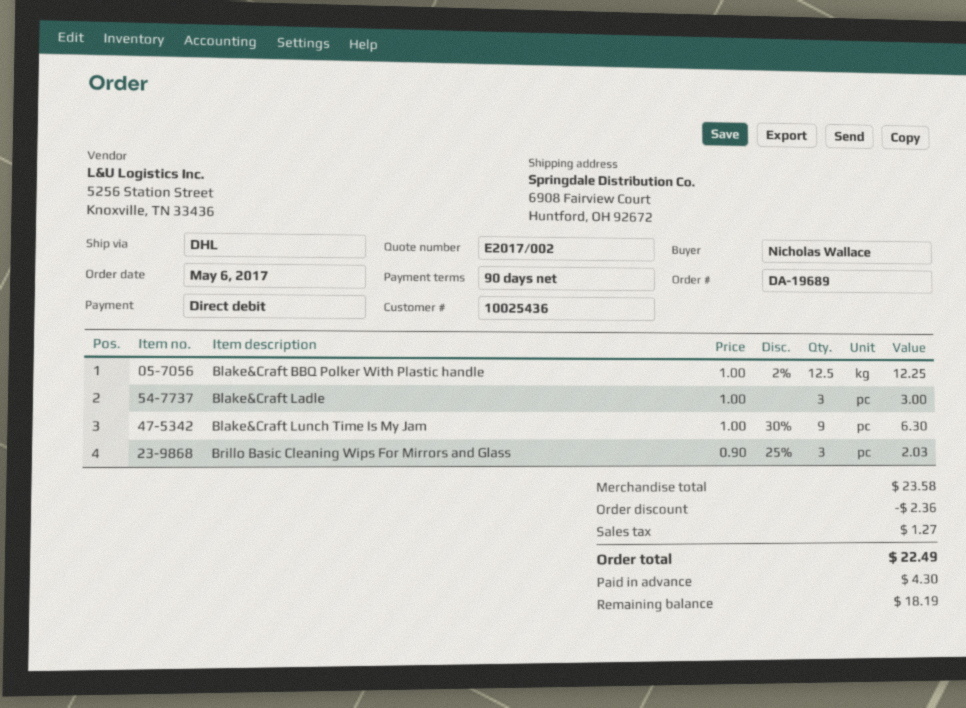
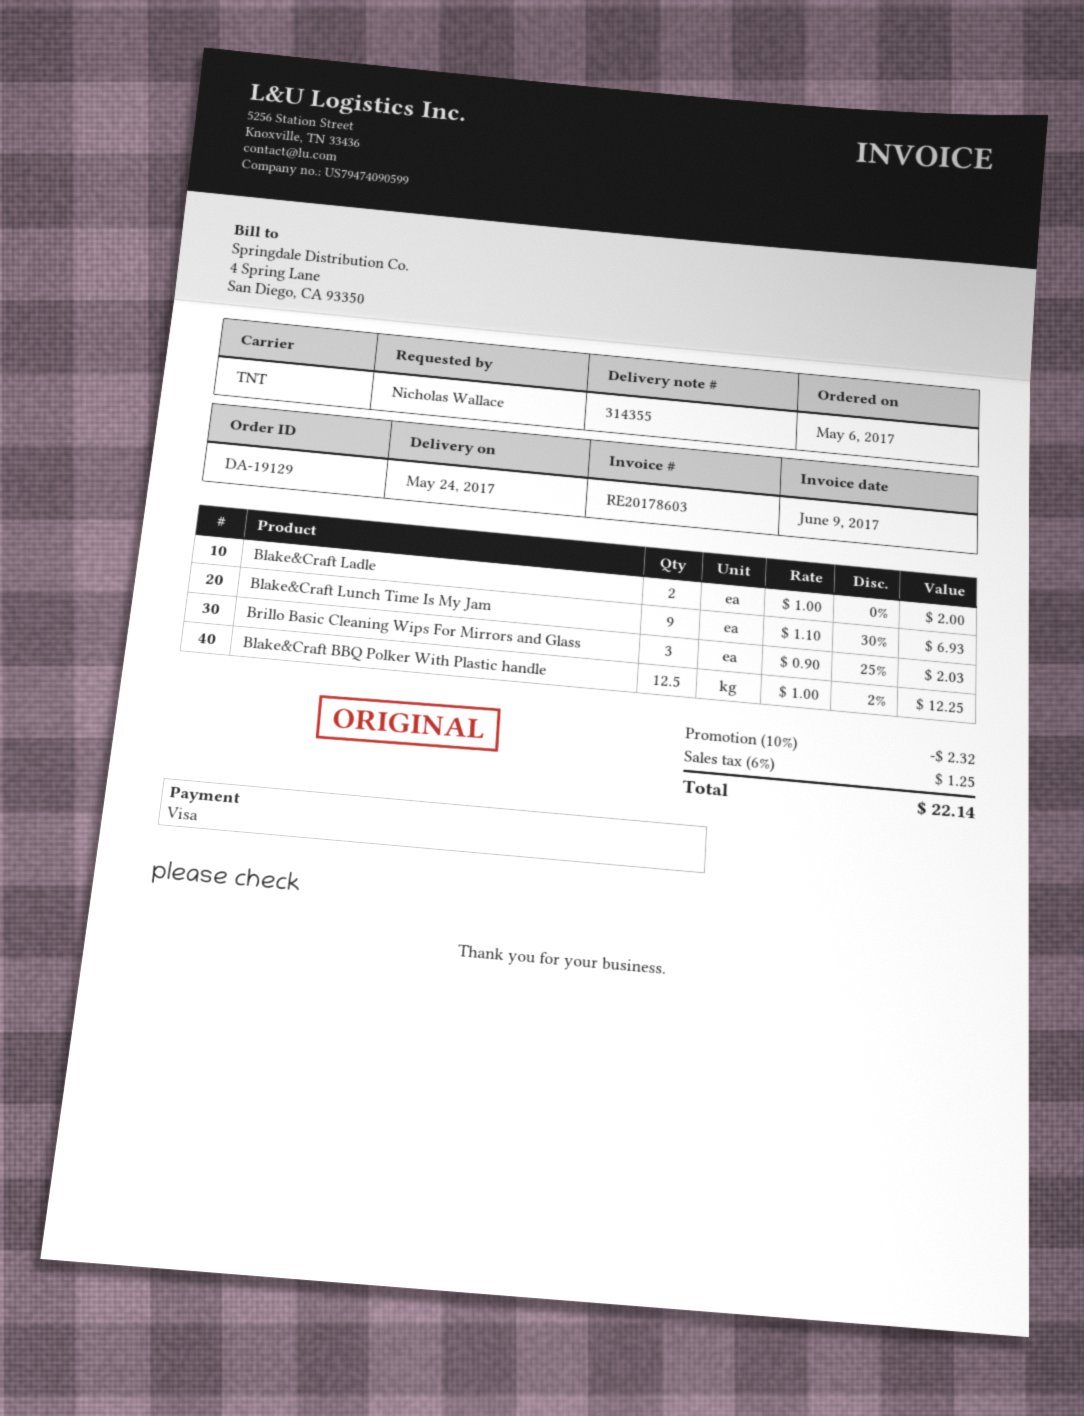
order number: DA-19689 -> DA-19129
payment method: direct debit -> Visa
shipping method: DHL -> TNT
Blake&Craft Ladle: 3 x 1.00 = 3.00 -> 2 x 1.00 = 2.00
Blake&Craft Lunch Time Is My Jam: 9 x 1.00 - 30% = 6.30 -> 9 x 1.10 - 30% = 6.93
discount: 2.36 -> 2.32
tax: 1.27 -> 1.25
total: 22.49 -> 22.14

